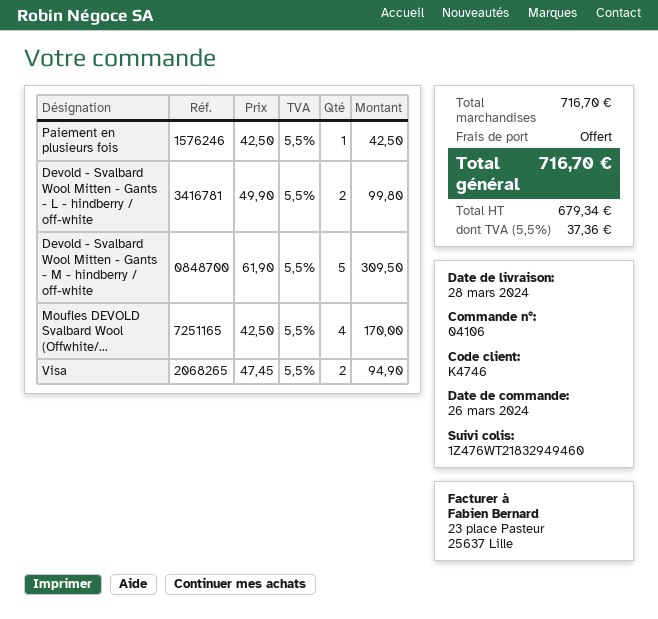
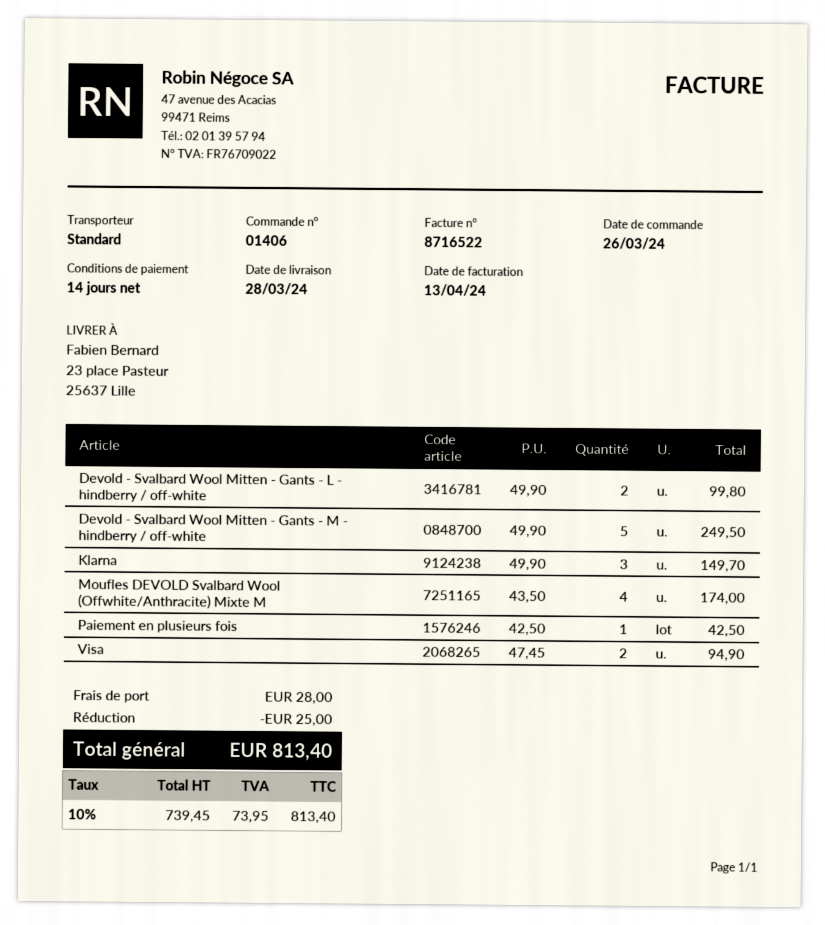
order number: 04106 -> 01406
Devold - Svalbard Wool Mitten - Gants - M - hindberry / off-white: 5 x 61.90 = 309.50 -> 5 x 49.90 = 249.50
Moufles DEVOLD Svalbard Wool (Offwhite/...: 4 x 42.50 = 170.00 -> 4 x 43.50 = 174.00
Klarna: none -> 3 x 49.90 = 149.70
discount: none -> 25.00
shipping: 0.00 -> 28.00
net: 679.34 -> 739.45
tax: 5.5% = 37.36 -> 10% = 73.95
total: 716.70 -> 813.40

